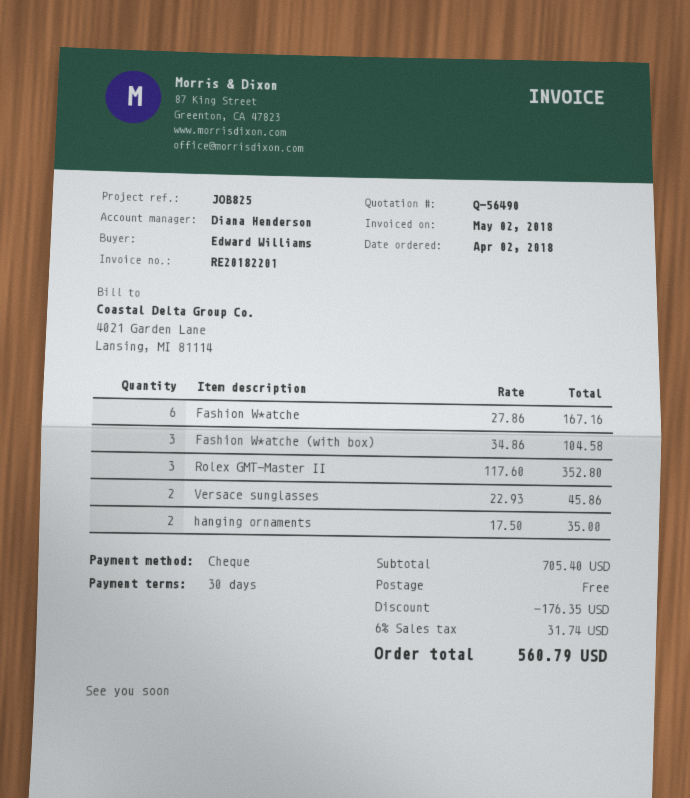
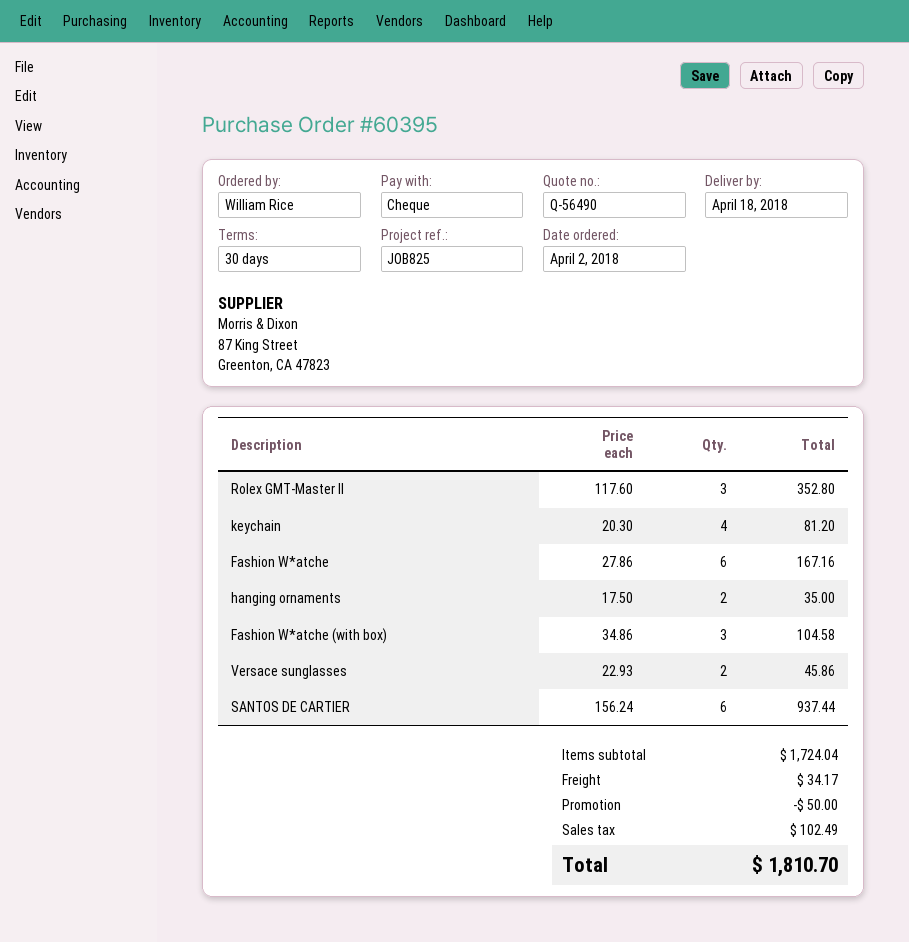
ordered by: Edward Williams -> William Rice
keychain: none -> 4 x 20.30 = 81.20
SANTOS DE CARTIER: none -> 6 x 156.24 = 937.44
subtotal: 705.40 -> 1724.04
discount: 176.35 -> 50.00
shipping: 0.00 -> 34.17
tax: 31.74 -> 102.49
total: 560.79 -> 1810.70

